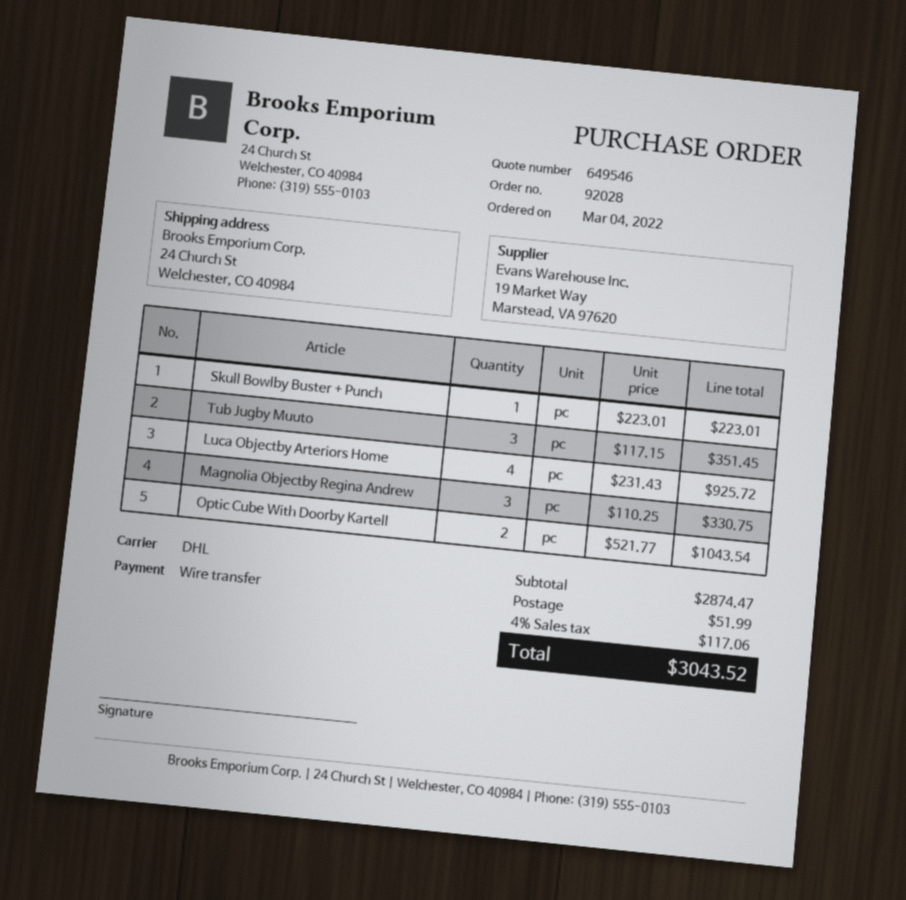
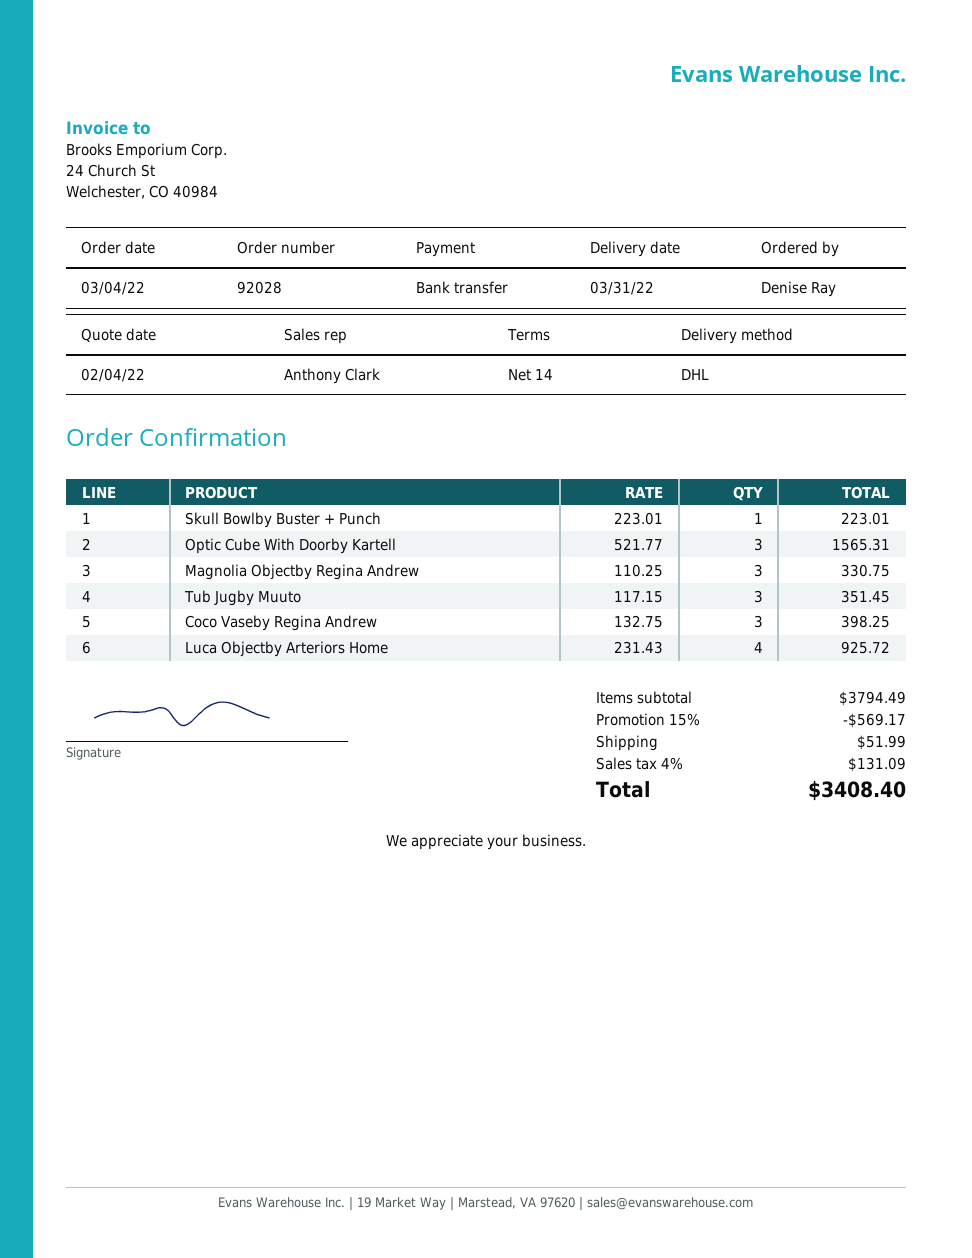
Optic Cube With Doorby Kartell: 2 x 521.77 = 1043.54 -> 3 x 521.77 = 1565.31
Coco Vaseby Regina Andrew: none -> 3 x 132.75 = 398.25
subtotal: 2874.47 -> 3794.49
discount: none -> 15% = 569.17
tax: 4% = 117.06 -> 4% = 131.09
total: 3043.52 -> 3408.40

